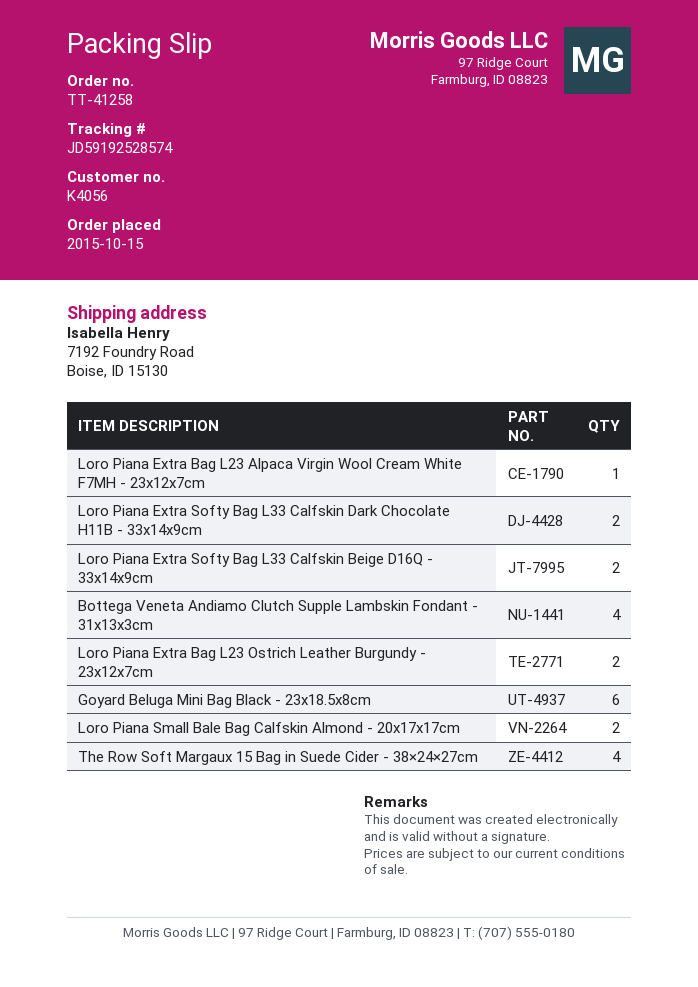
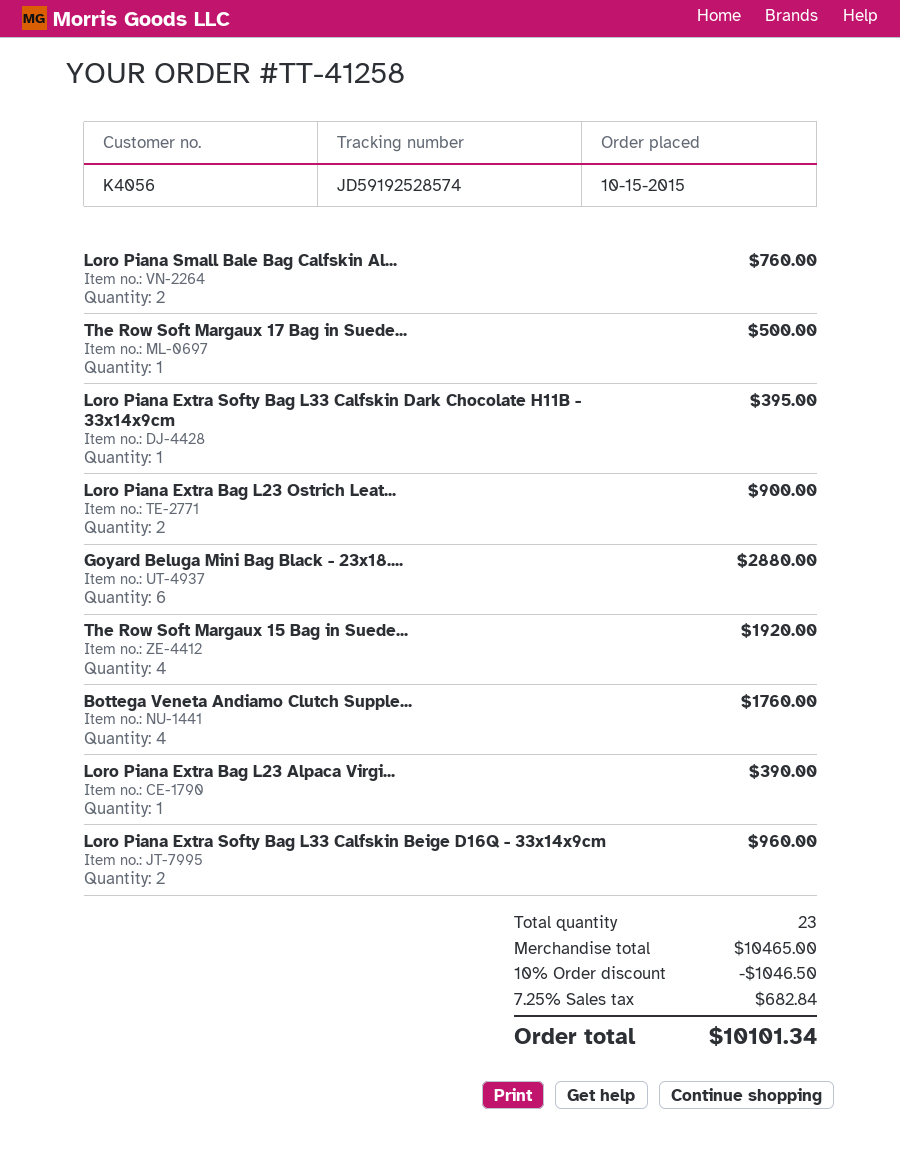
Loro Piana Extra Softy Bag L33 Calfskin Dark Chocolate H11B - 33x14x9cm: 2 -> 1
The Row Soft Margaux 17 Bag in Suede...: none -> 1

